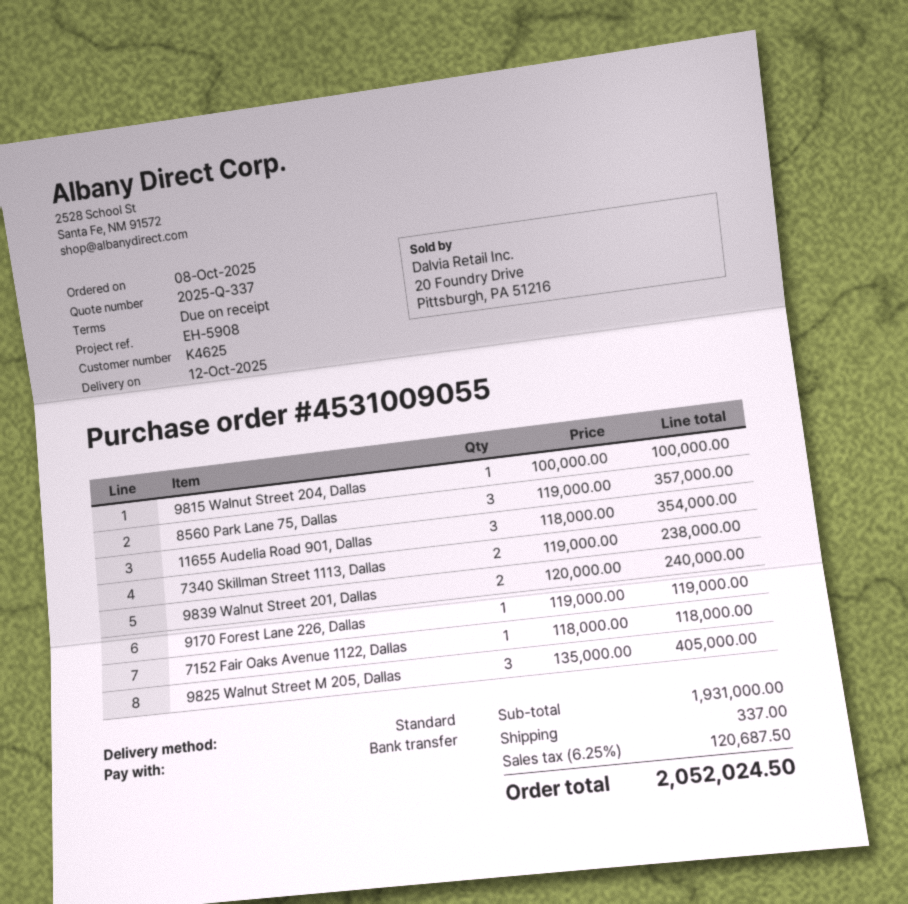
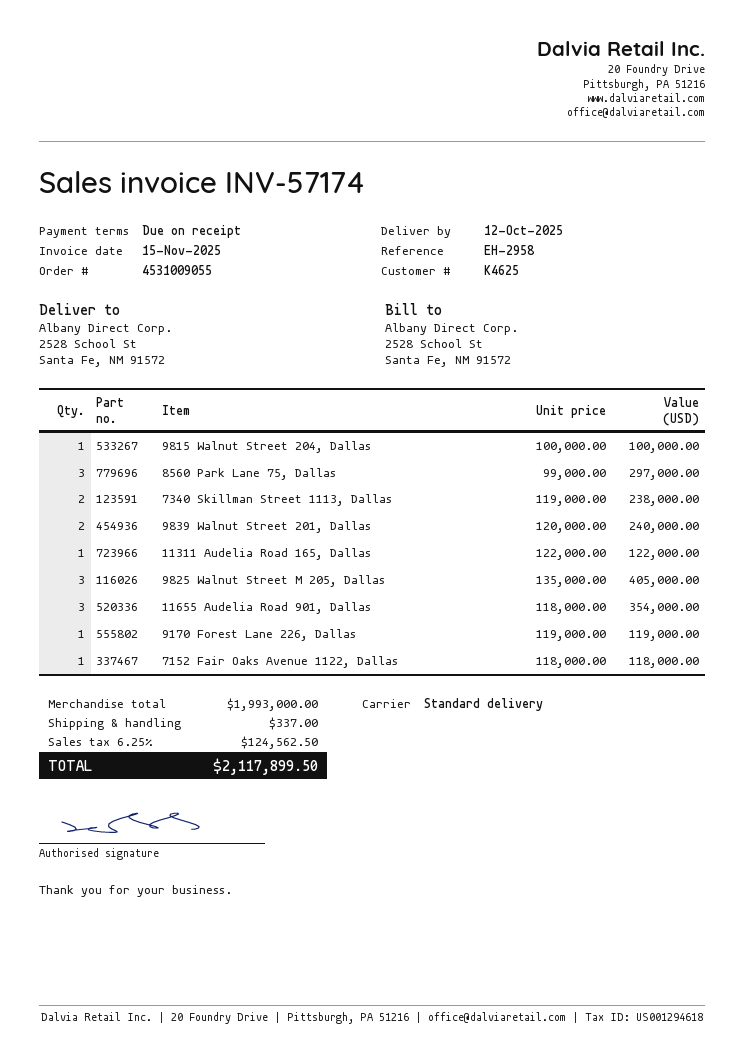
reference: EH-5908 -> EH-2958
8560 Park Lane 75, Dallas: 3 x 119000.00 = 357000.00 -> 3 x 99000.00 = 297000.00
11311 Audelia Road 165, Dallas: none -> 1 x 122000.00 = 122000.00
subtotal: 1931000.00 -> 1993000.00
tax: 6.25% = 120687.50 -> 6.25% = 124562.50
total: 2052024.50 -> 2117899.50

